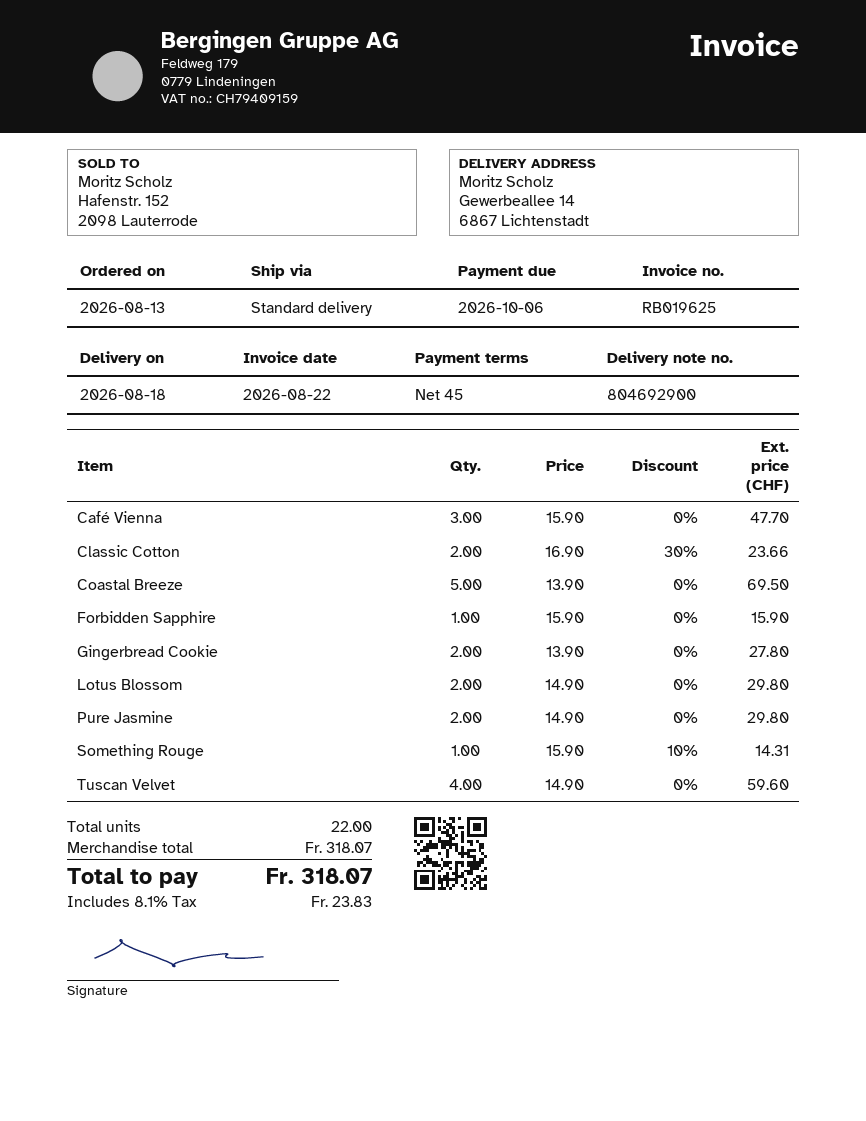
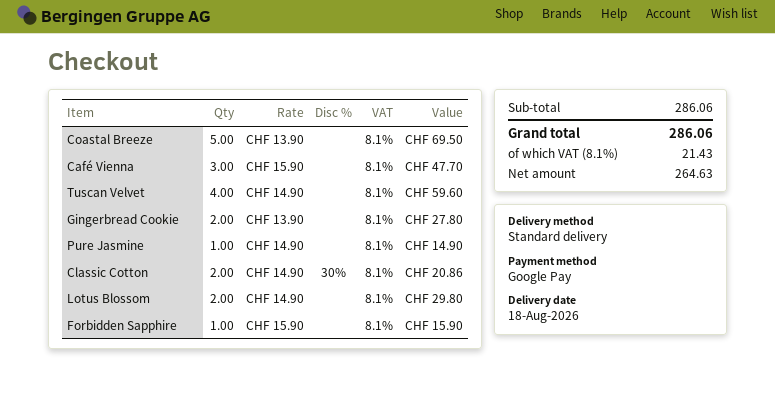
Classic Cotton: 2 x 16.90 - 30% = 23.66 -> 2 x 14.90 - 30% = 20.86
Pure Jasmine: 2 x 14.90 = 29.80 -> 1 x 14.90 = 14.90
Something Rouge: 1 x 15.90 - 10% = 14.31 -> none
subtotal: 318.07 -> 286.06
tax: 8.1% = 23.83 -> 8.1% = 21.43
total: 318.07 -> 286.06

